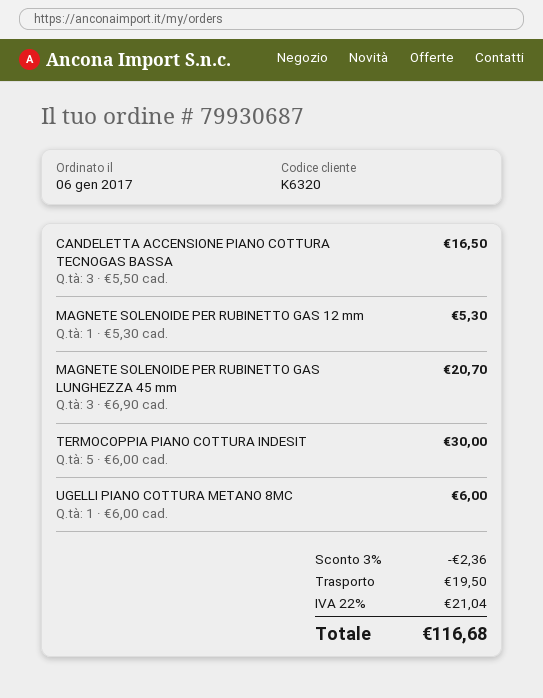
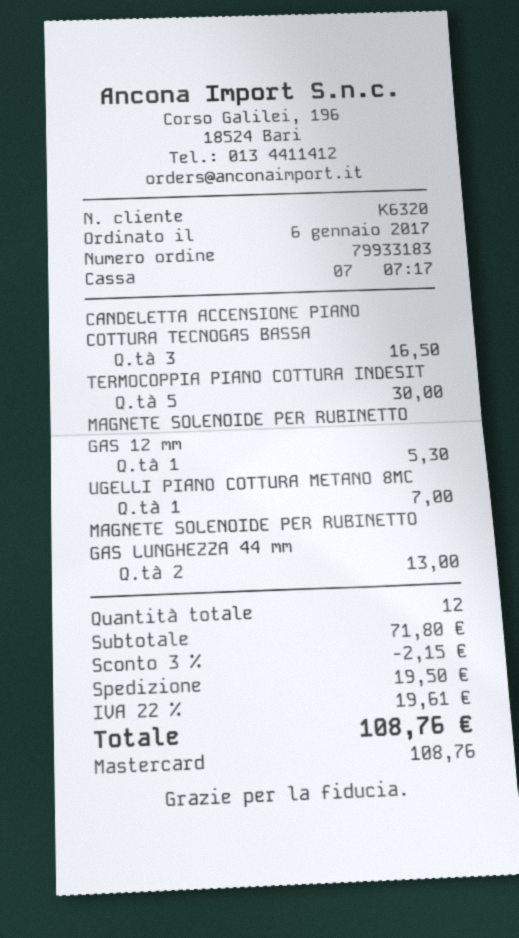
order number: 79930687 -> 79933183
MAGNETE SOLENOIDE PER RUBINETTO GAS LUNGHEZZA 45 mm: 3 for 20.70 -> none
UGELLI PIANO COTTURA METANO 8MC: 1 for 6.00 -> 1 for 7.00
MAGNETE SOLENOIDE PER RUBINETTO GAS LUNGHEZZA 44 mm: none -> 2 for 13.00
discount: 3% = 2.36 -> 3% = 2.15
tax: 22% = 21.04 -> 22% = 19.61
total: 116.68 -> 108.76

